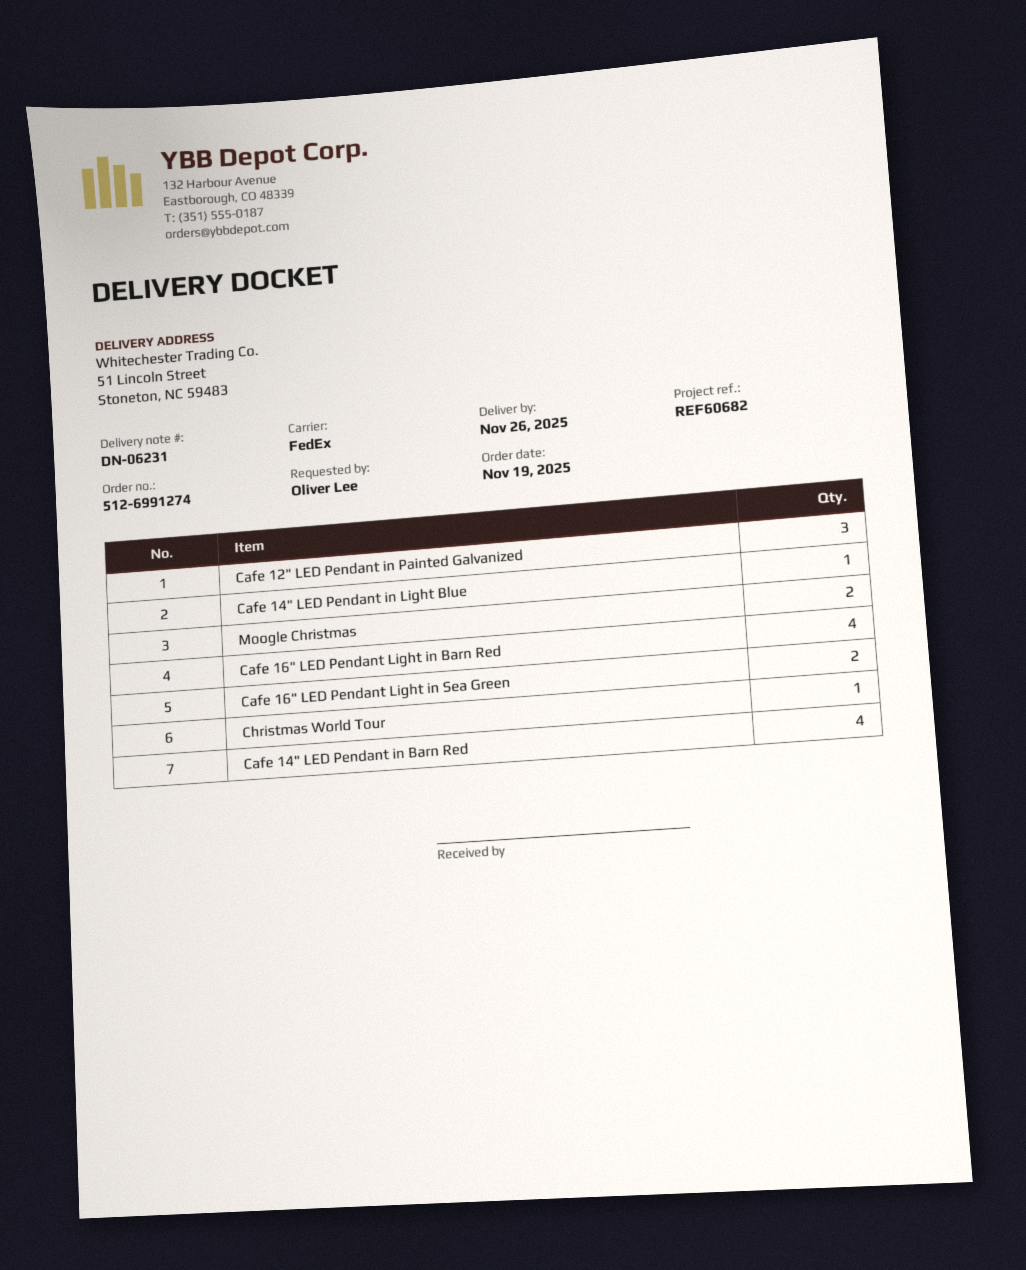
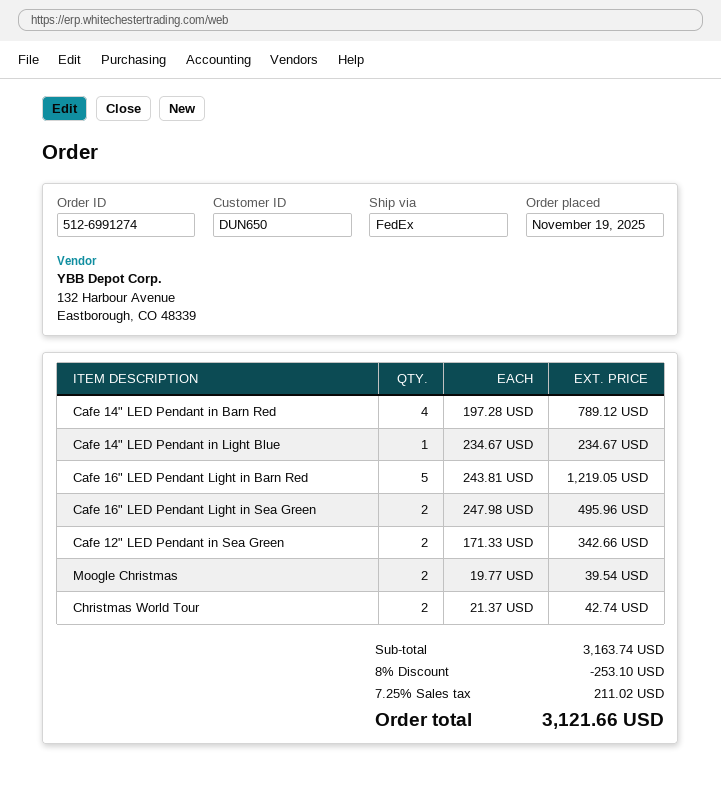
Cafe 12" LED Pendant in Painted Galvanized: 3 -> none
Cafe 16" LED Pendant Light in Barn Red: 4 -> 5
Christmas World Tour: 1 -> 2
Cafe 12" LED Pendant in Sea Green: none -> 2

